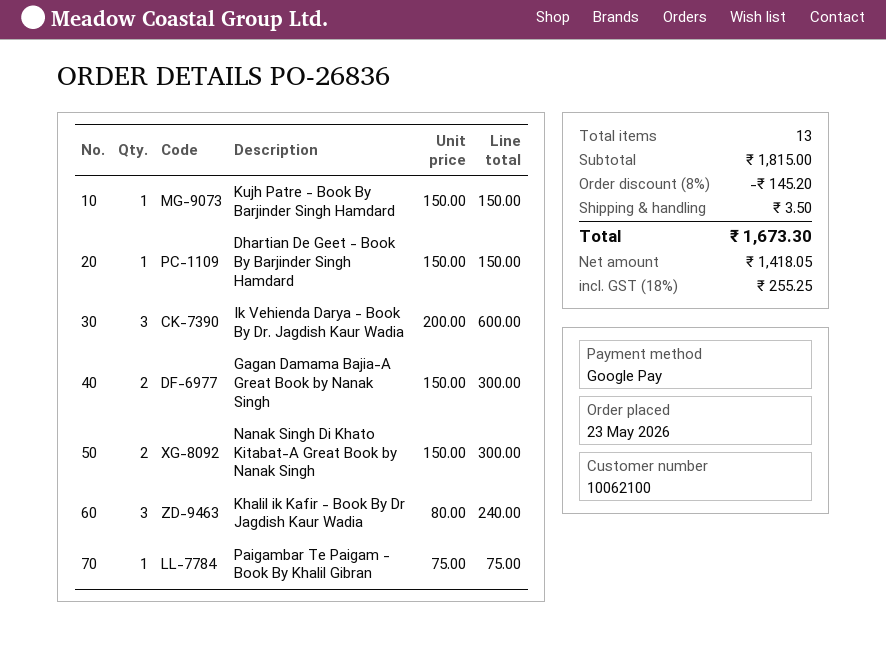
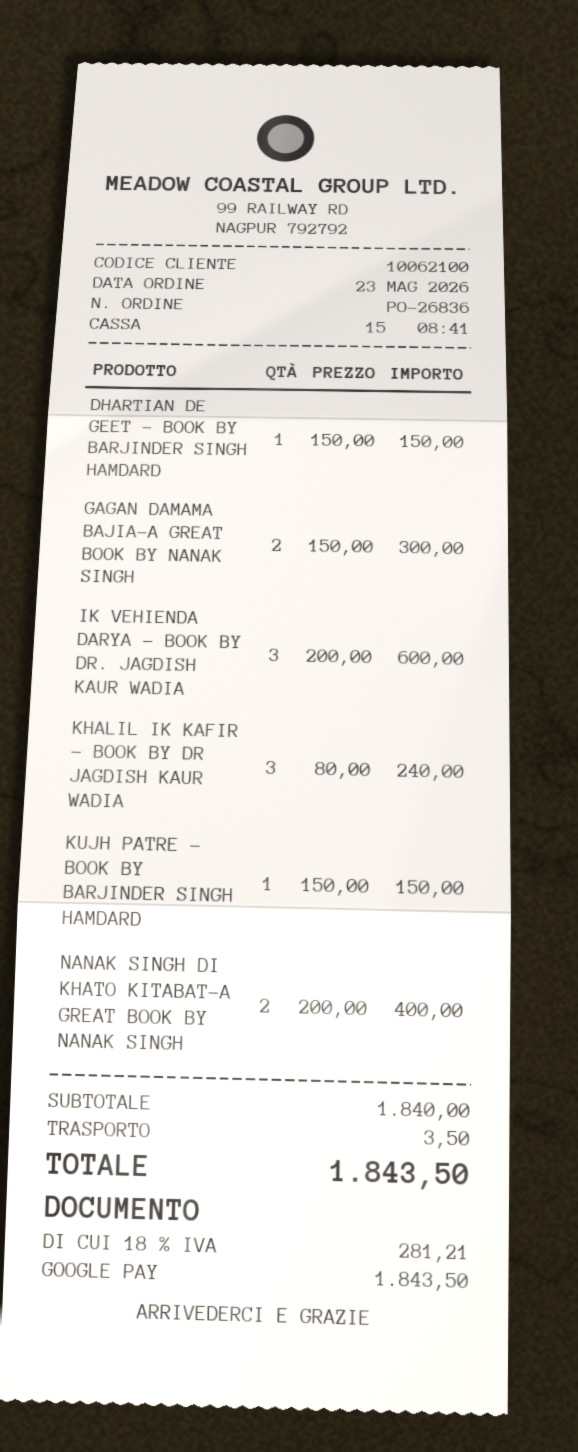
Nanak Singh Di Khato Kitabat-A Great Book by Nanak Singh: 2 x 150.00 = 300.00 -> 2 x 200.00 = 400.00
Paigambar Te Paigam - Book By Khalil Gibran: 1 x 75.00 = 75.00 -> none
subtotal: 1815.00 -> 1840.00
discount: 8% = 145.20 -> none
tax: 18% = 255.25 -> 18% = 281.21
total: 1673.30 -> 1843.50

